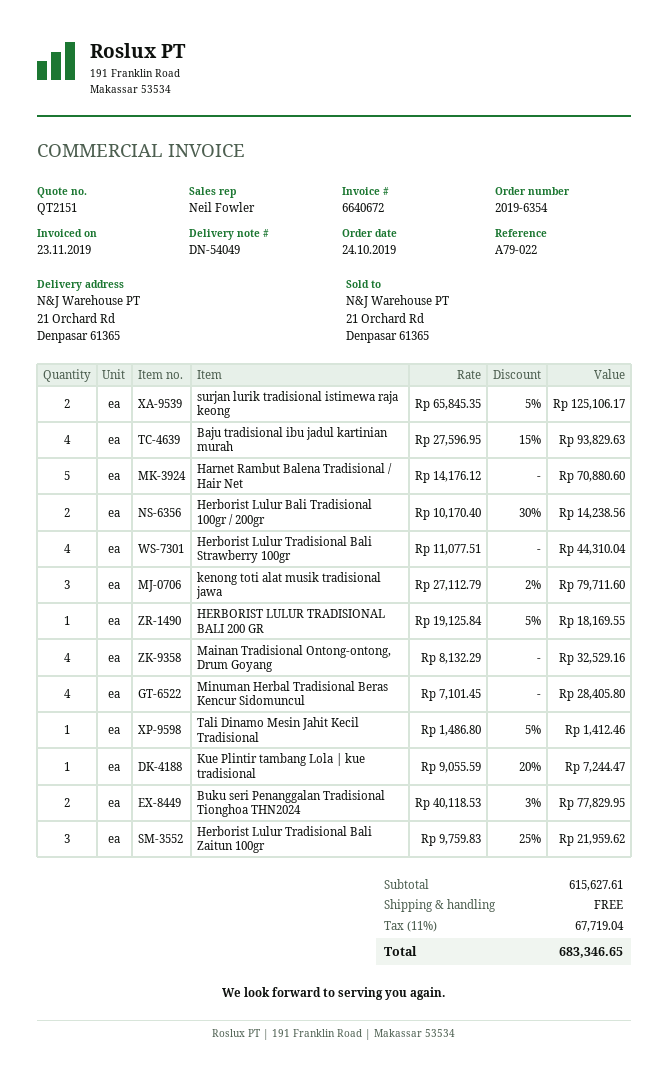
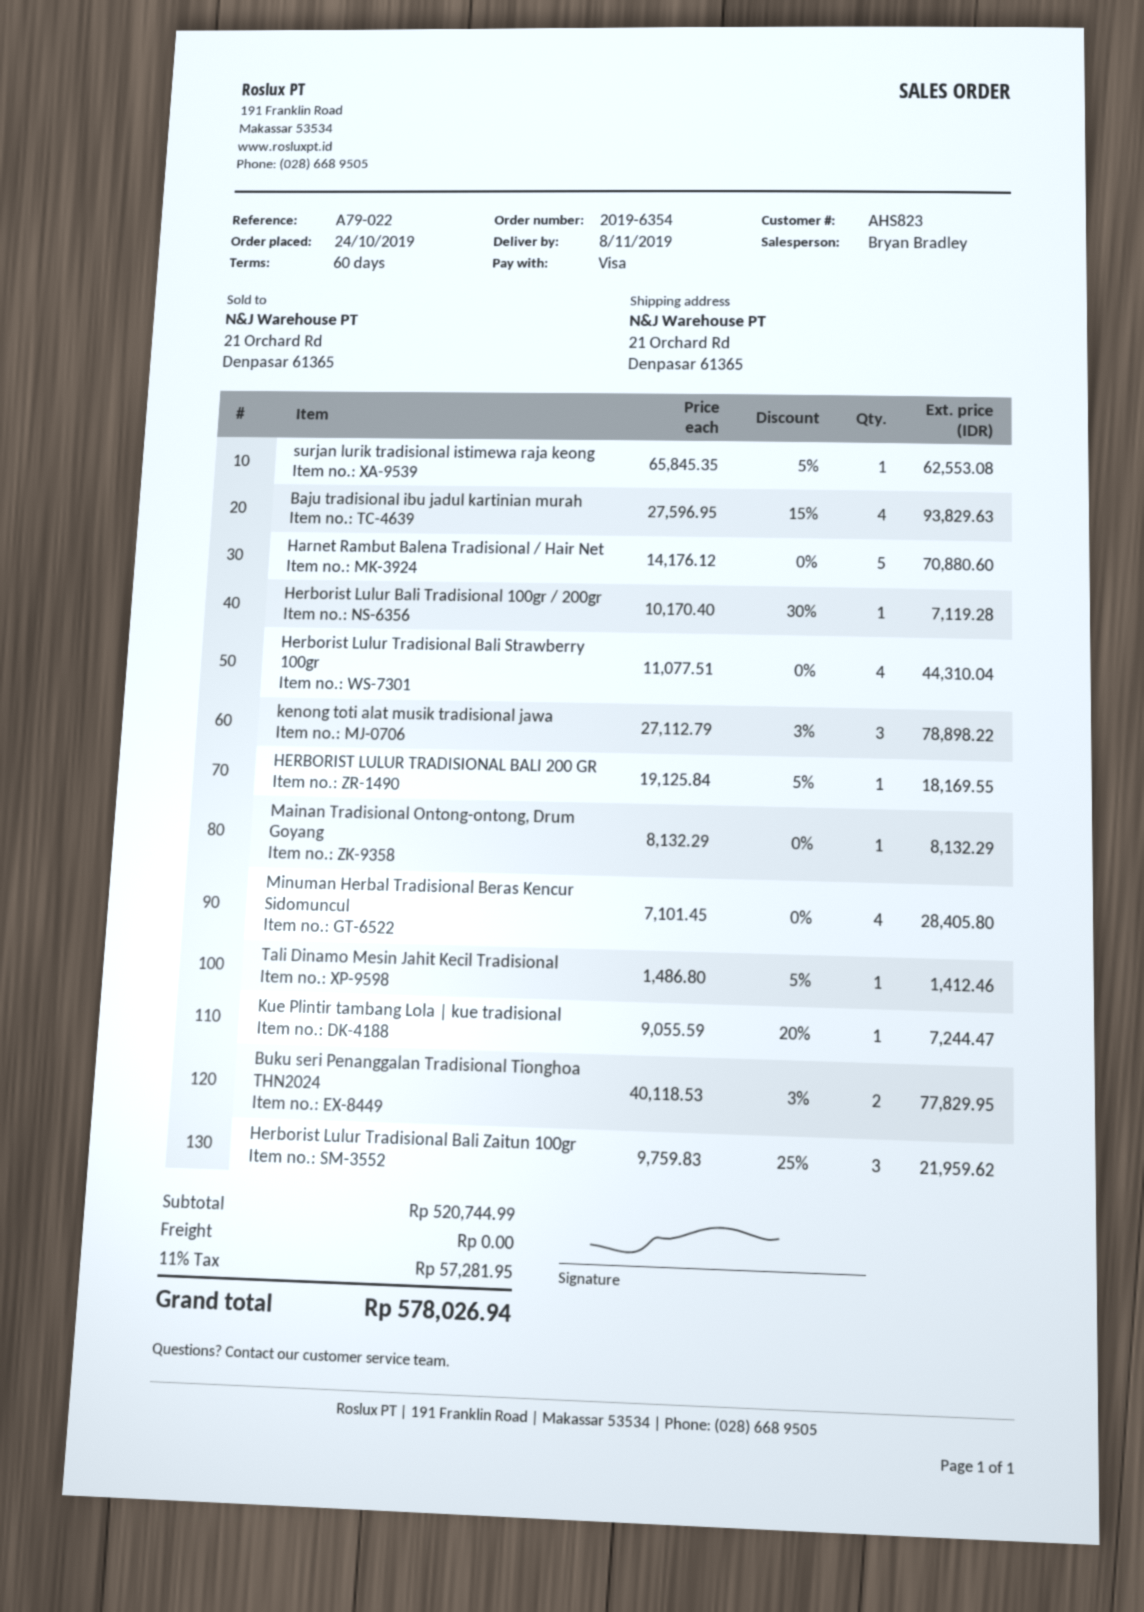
sales rep: Neil Fowler -> Bryan Bradley
surjan lurik tradisional istimewa raja keong: 2 x 65845.35 - 5% = 125106.17 -> 1 x 65845.35 - 5% = 62553.08
Herborist Lulur Bali Tradisional 100gr / 200gr: 2 x 10170.40 - 30% = 14238.56 -> 1 x 10170.40 - 30% = 7119.28
kenong toti alat musik tradisional jawa: 3 x 27112.79 - 2% = 79711.60 -> 3 x 27112.79 - 3% = 78898.22
Mainan Tradisional Ontong-ontong, Drum Goyang: 4 x 8132.29 = 32529.16 -> 1 x 8132.29 = 8132.29
subtotal: 615627.61 -> 520744.99
tax: 11% = 67719.04 -> 11% = 57281.95
total: 683346.65 -> 578026.94

